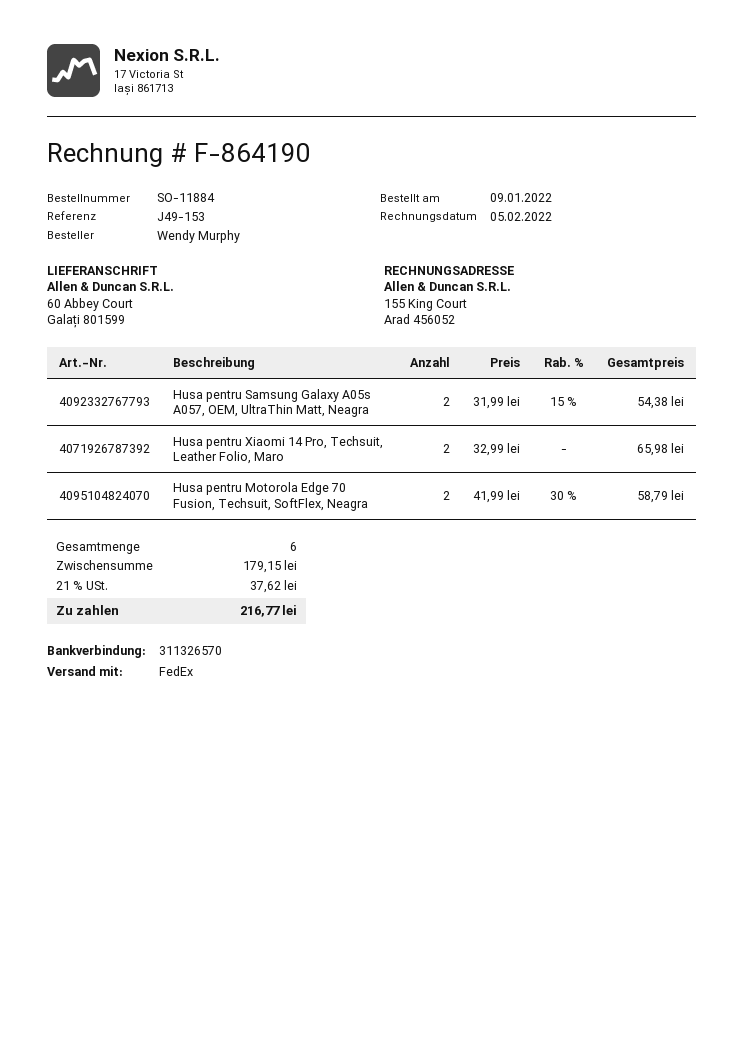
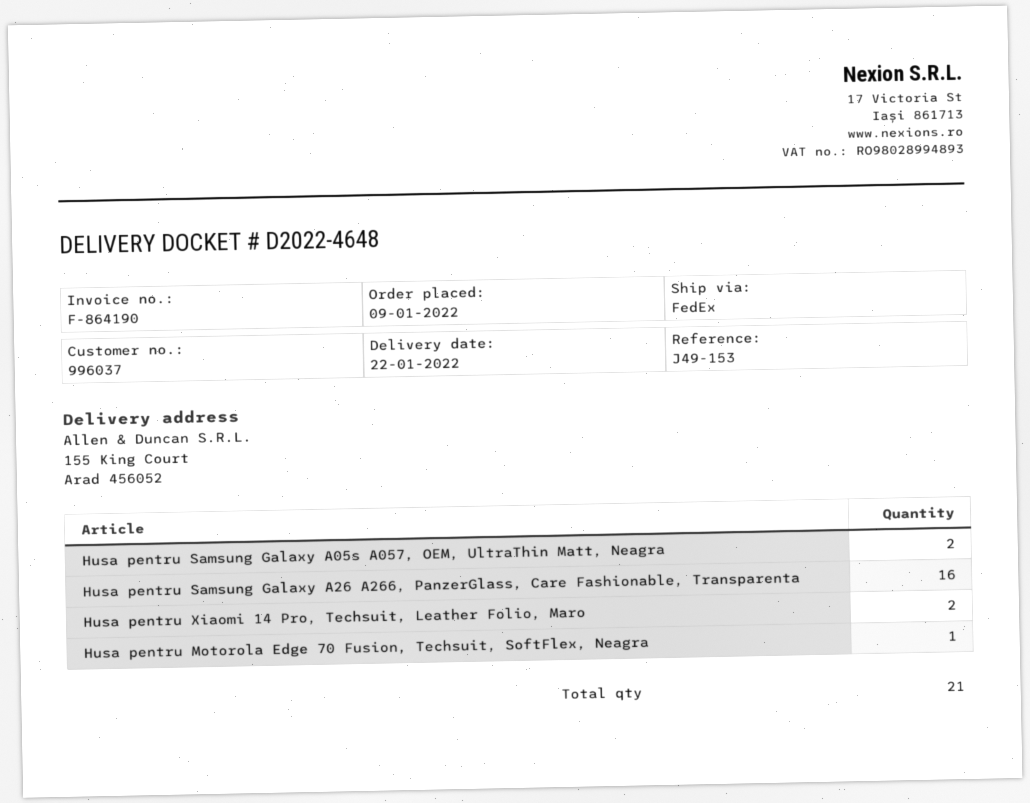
ship to: 60 Abbey Court, Galați 801599 -> 155 King Court, Arad 456052
Husa pentru Motorola Edge 70 Fusion, Techsuit, SoftFlex, Neagra: 2 -> 1
Husa pentru Samsung Galaxy A26 A266, PanzerGlass, Care Fashionable, Transparenta: none -> 16
total quantity: 6 -> 21

